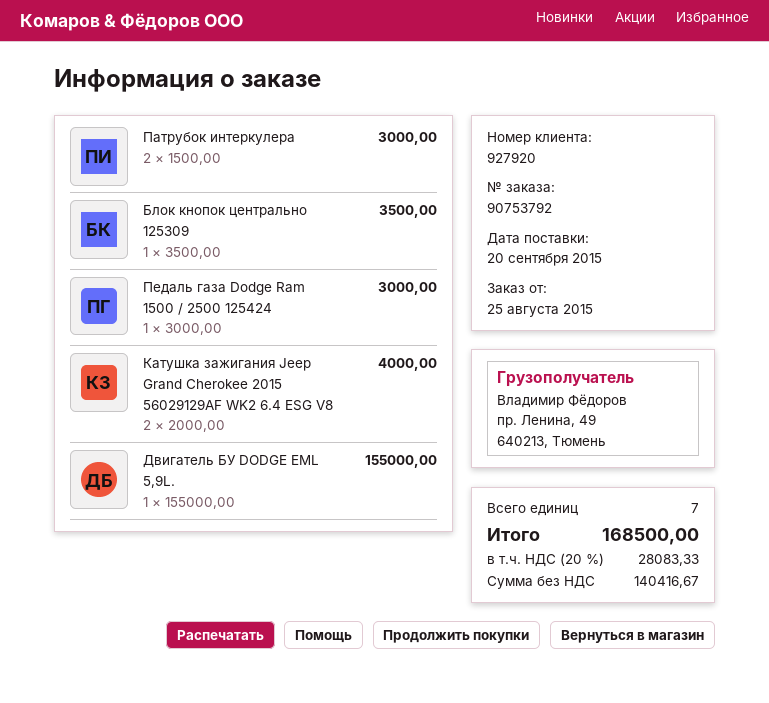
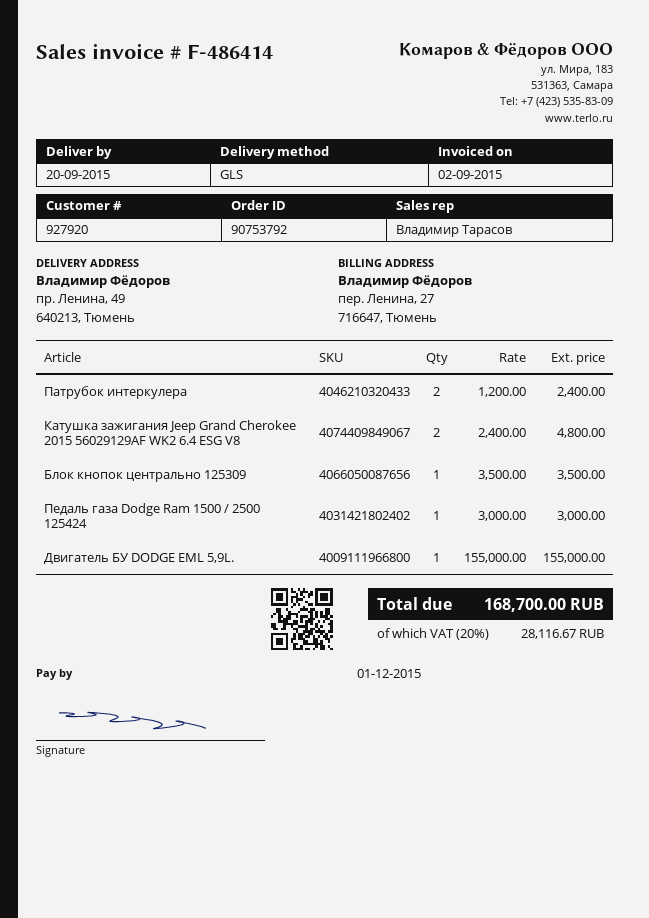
Патрубок интеркулера: 2 x 1500.00 = 3000.00 -> 2 x 1200.00 = 2400.00
Катушка зажигания Jeep Grand Cherokee 2015 56029129AF WK2 6.4 ESG V8: 2 x 2000.00 = 4000.00 -> 2 x 2400.00 = 4800.00
tax: 20% = 28083.33 -> 20% = 28116.67
total: 168500.00 -> 168700.00

